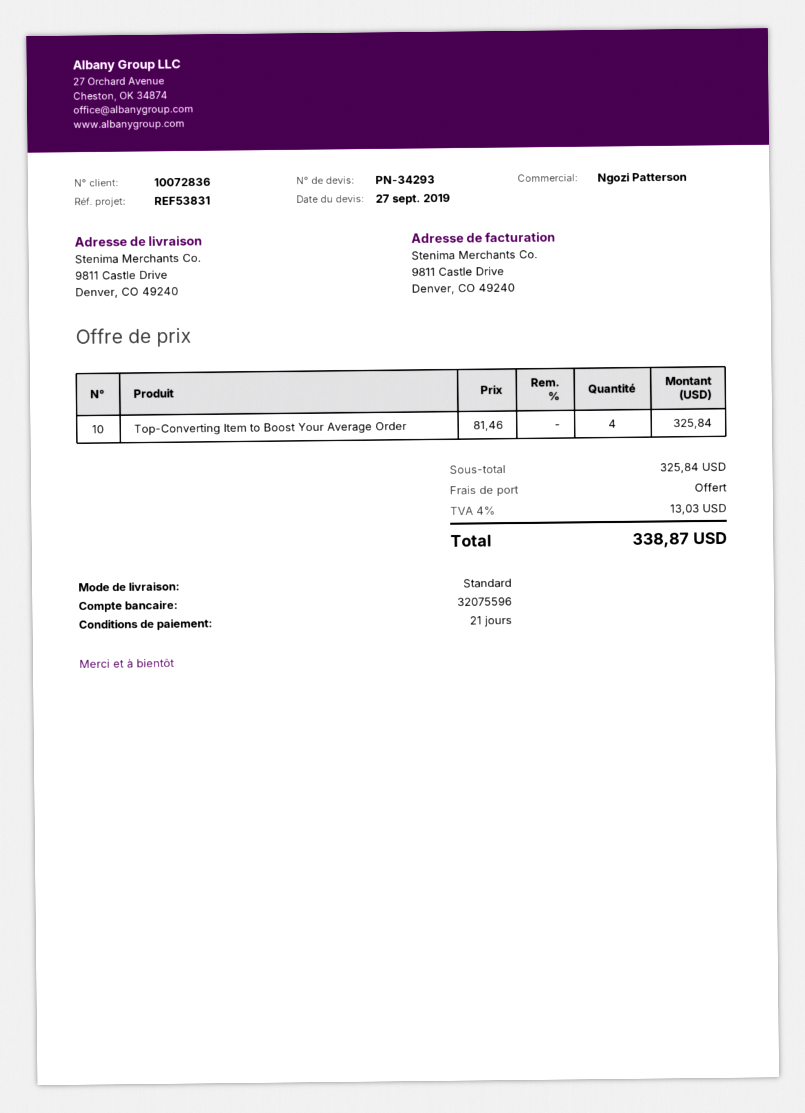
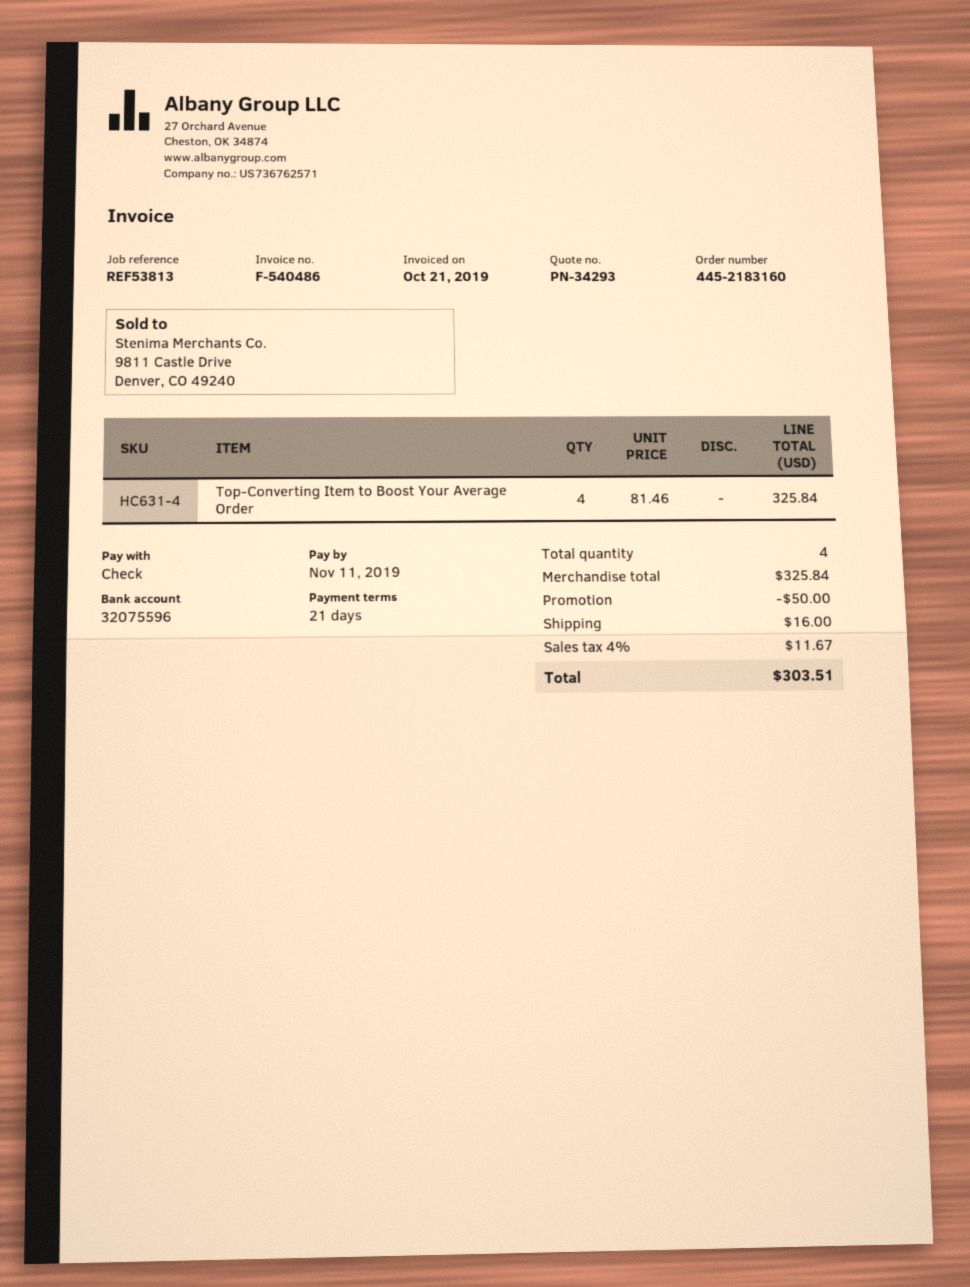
reference: REF53831 -> REF53813
discount: none -> 50.00
shipping: 0.00 -> 16.00
tax: 4% = 13.03 -> 4% = 11.67
total: 338.87 -> 303.51

